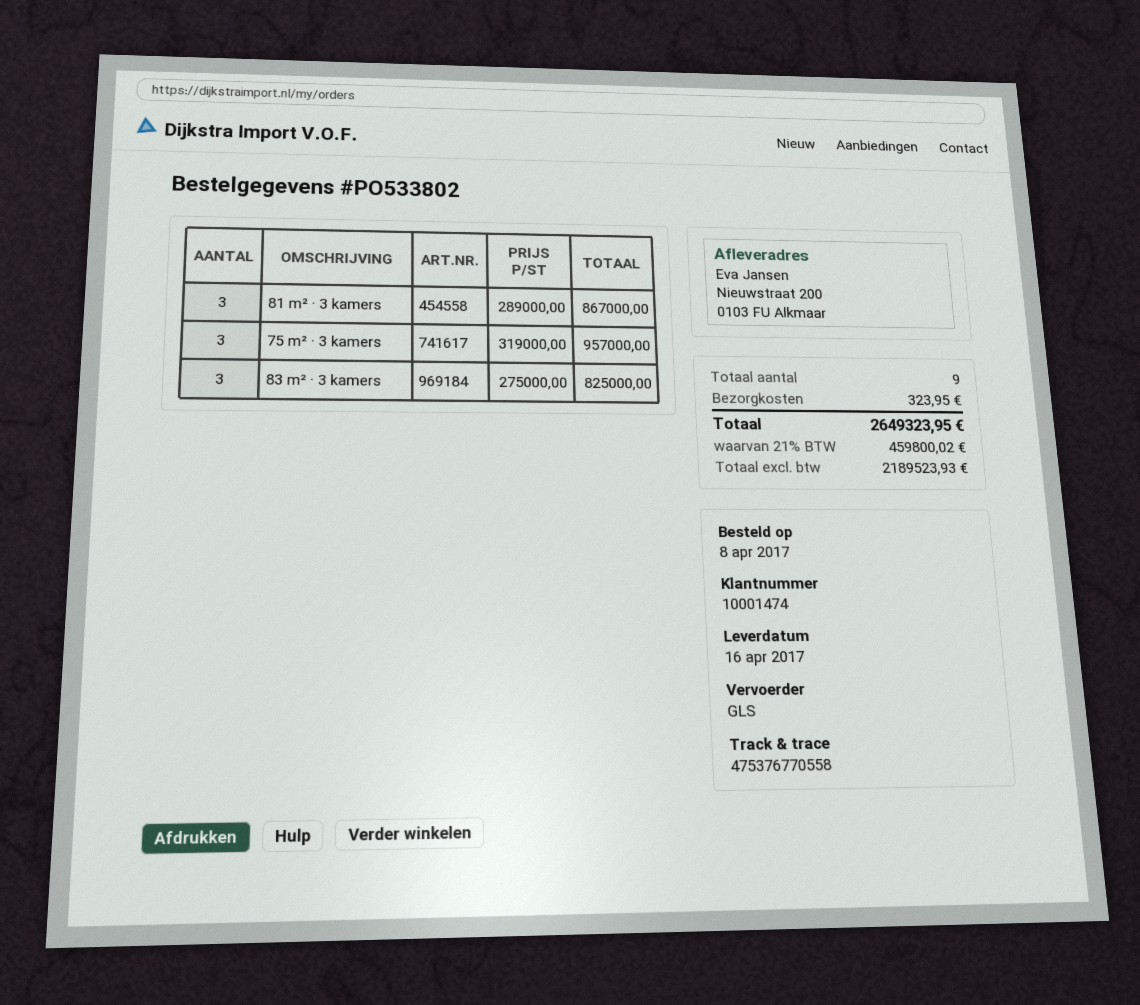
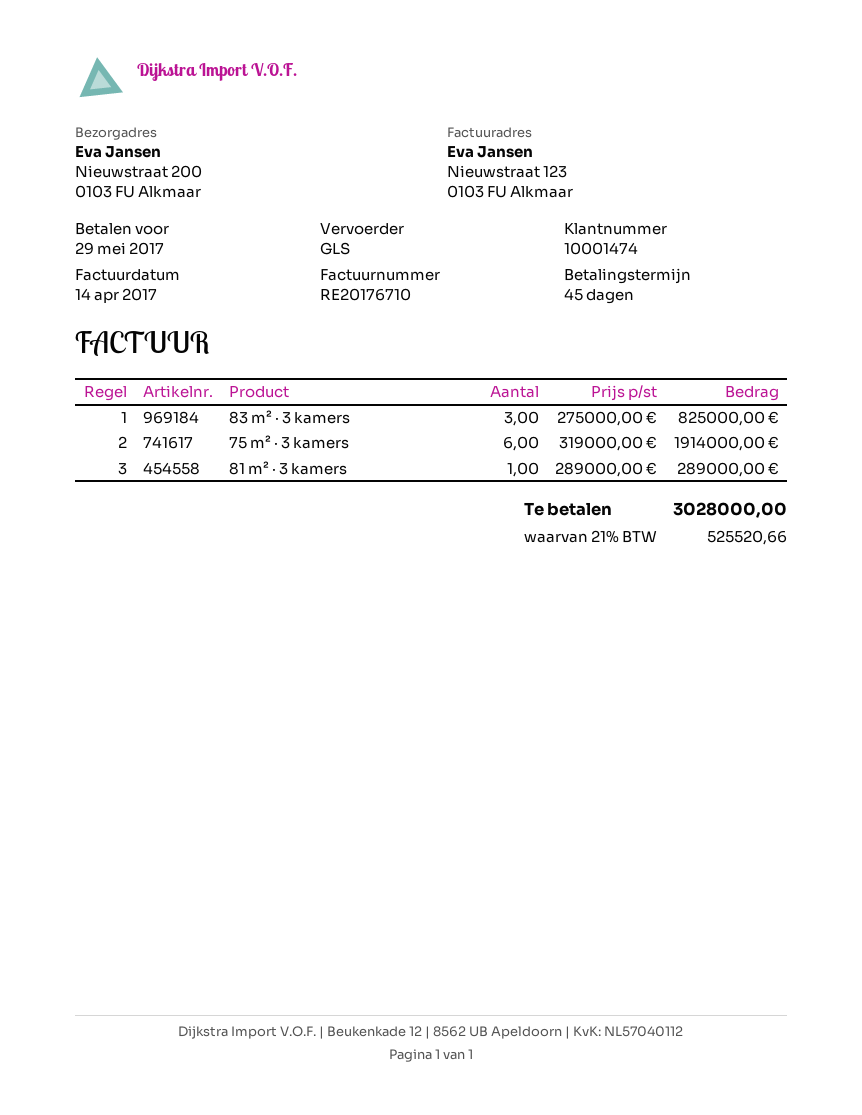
81 m² · 3 kamers: 3 x 289000.00 = 867000.00 -> 1 x 289000.00 = 289000.00
75 m² · 3 kamers: 3 x 319000.00 = 957000.00 -> 6 x 319000.00 = 1914000.00
shipping: 323.95 -> none
tax: 21% = 459800.02 -> 21% = 525520.66
total: 2649323.95 -> 3028000.00

